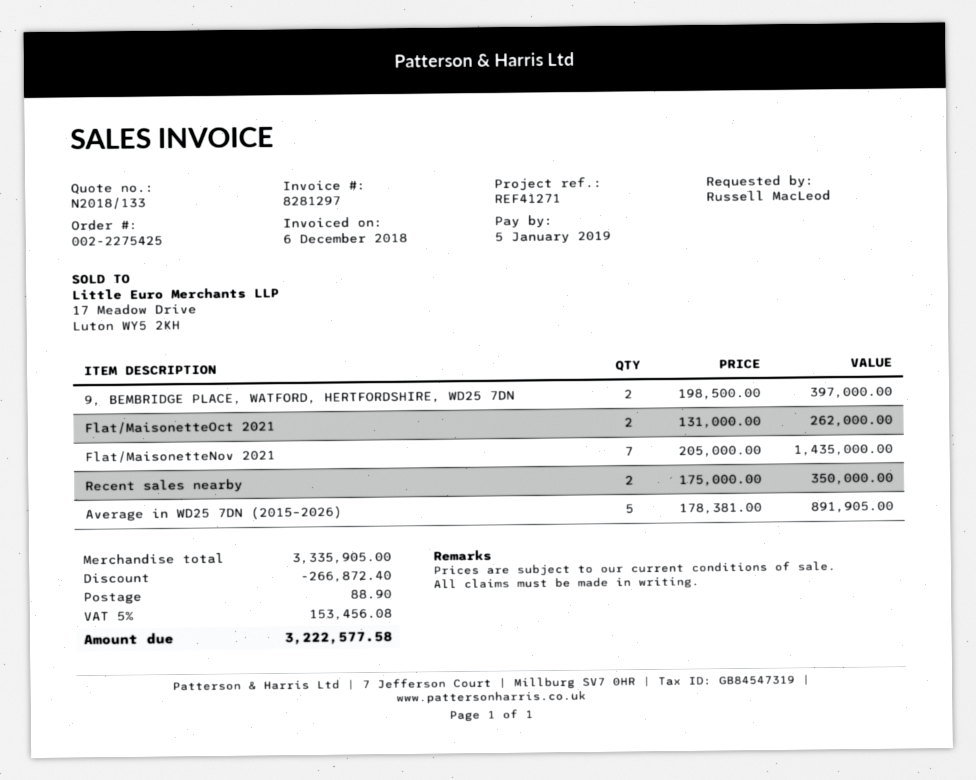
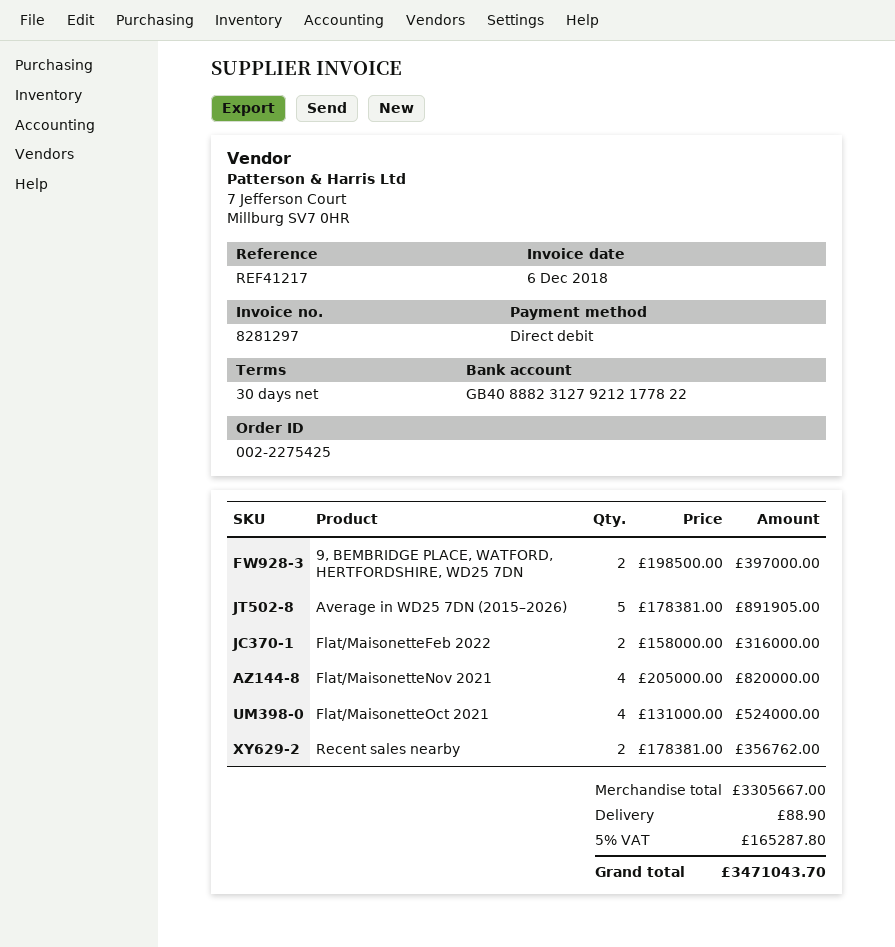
reference: REF41271 -> REF41217
Flat/MaisonetteOct 2021: 2 x 131000.00 = 262000.00 -> 4 x 131000.00 = 524000.00
Flat/MaisonetteNov 2021: 7 x 205000.00 = 1435000.00 -> 4 x 205000.00 = 820000.00
Recent sales nearby: 2 x 175000.00 = 350000.00 -> 2 x 178381.00 = 356762.00
Flat/MaisonetteFeb 2022: none -> 2 x 158000.00 = 316000.00
subtotal: 3335905.00 -> 3305667.00
discount: 266872.40 -> none
tax: 5% = 153456.08 -> 5% = 165287.80
total: 3222577.58 -> 3471043.70

